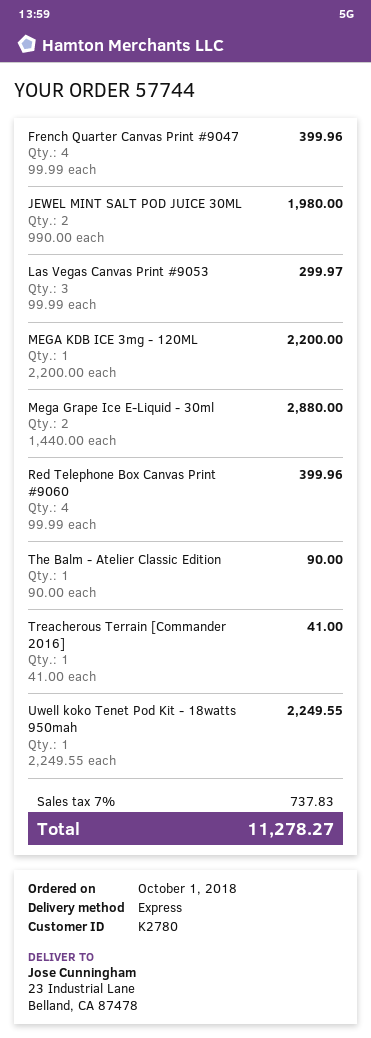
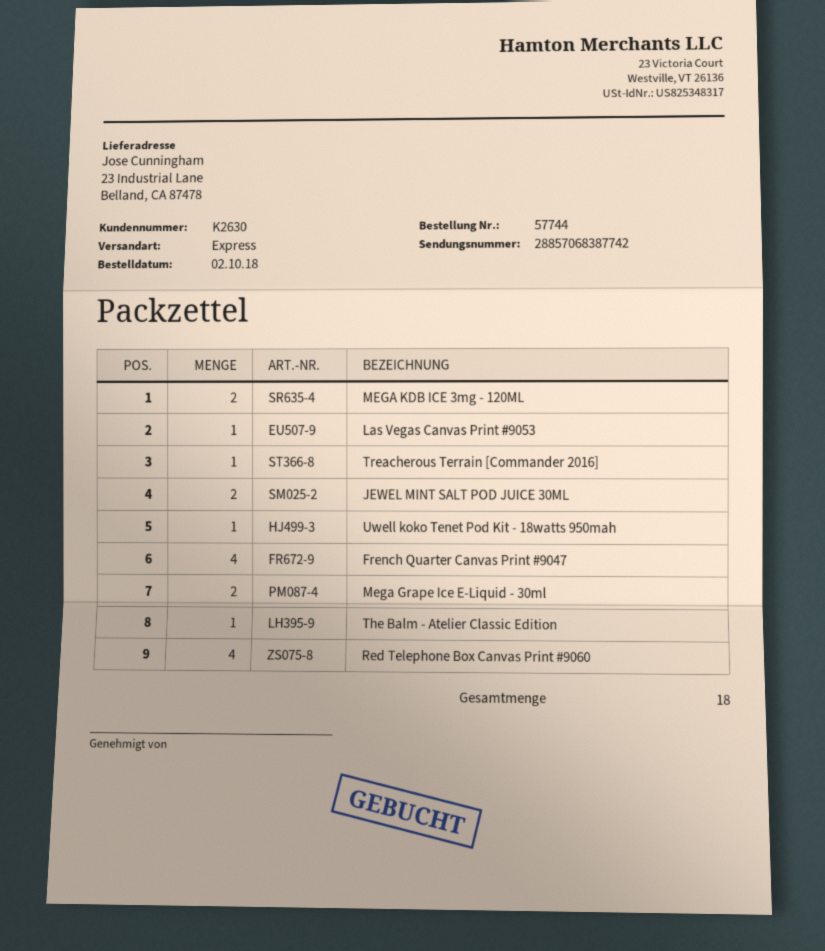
order date: 2018-10-01 -> 2018-10-02
customer number: K2780 -> K2630
Las Vegas Canvas Print #9053: 3 -> 1
MEGA KDB ICE 3mg - 120ML: 1 -> 2

